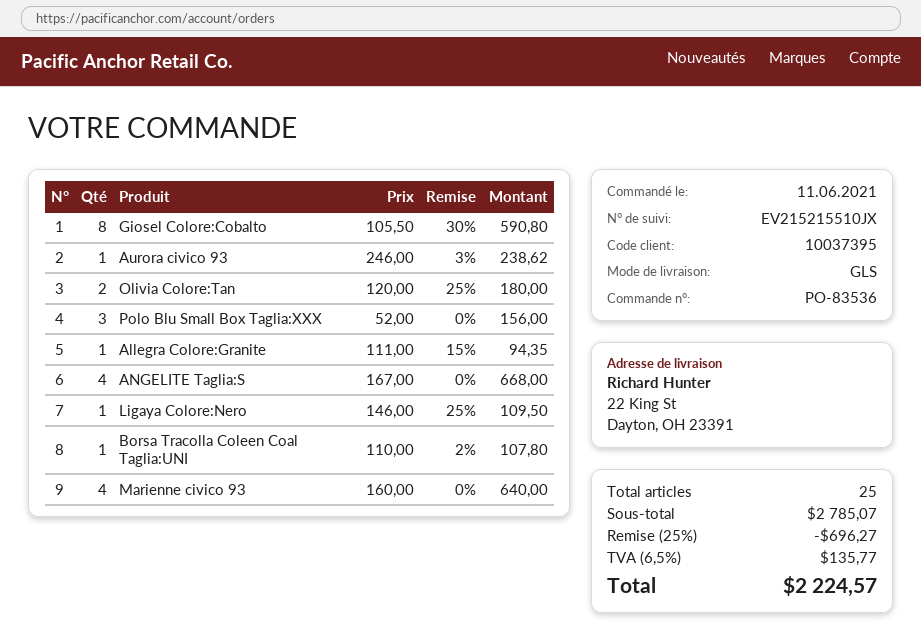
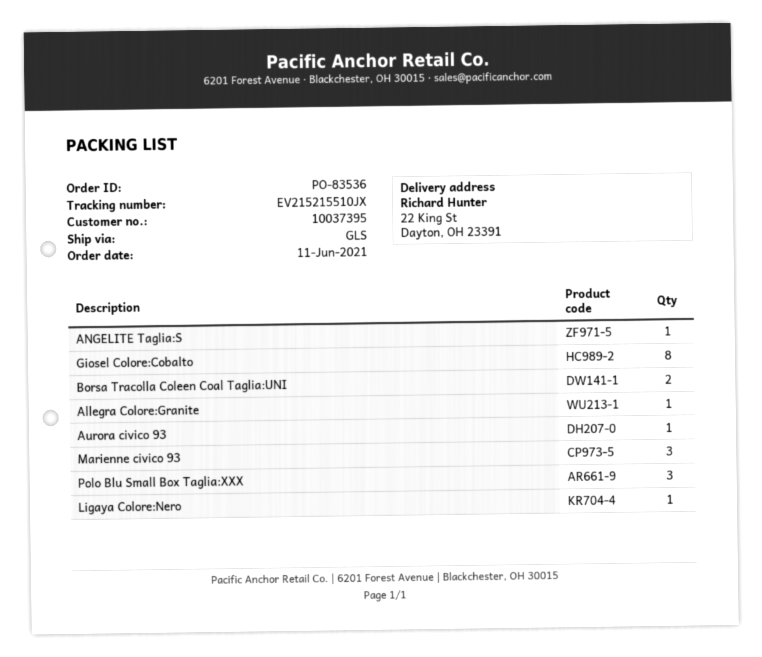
Olivia Colore:Tan: 2 -> none
ANGELITE Taglia:S: 4 -> 1
Borsa Tracolla Coleen Coal Taglia:UNI: 1 -> 2
Marienne civico 93: 4 -> 3

